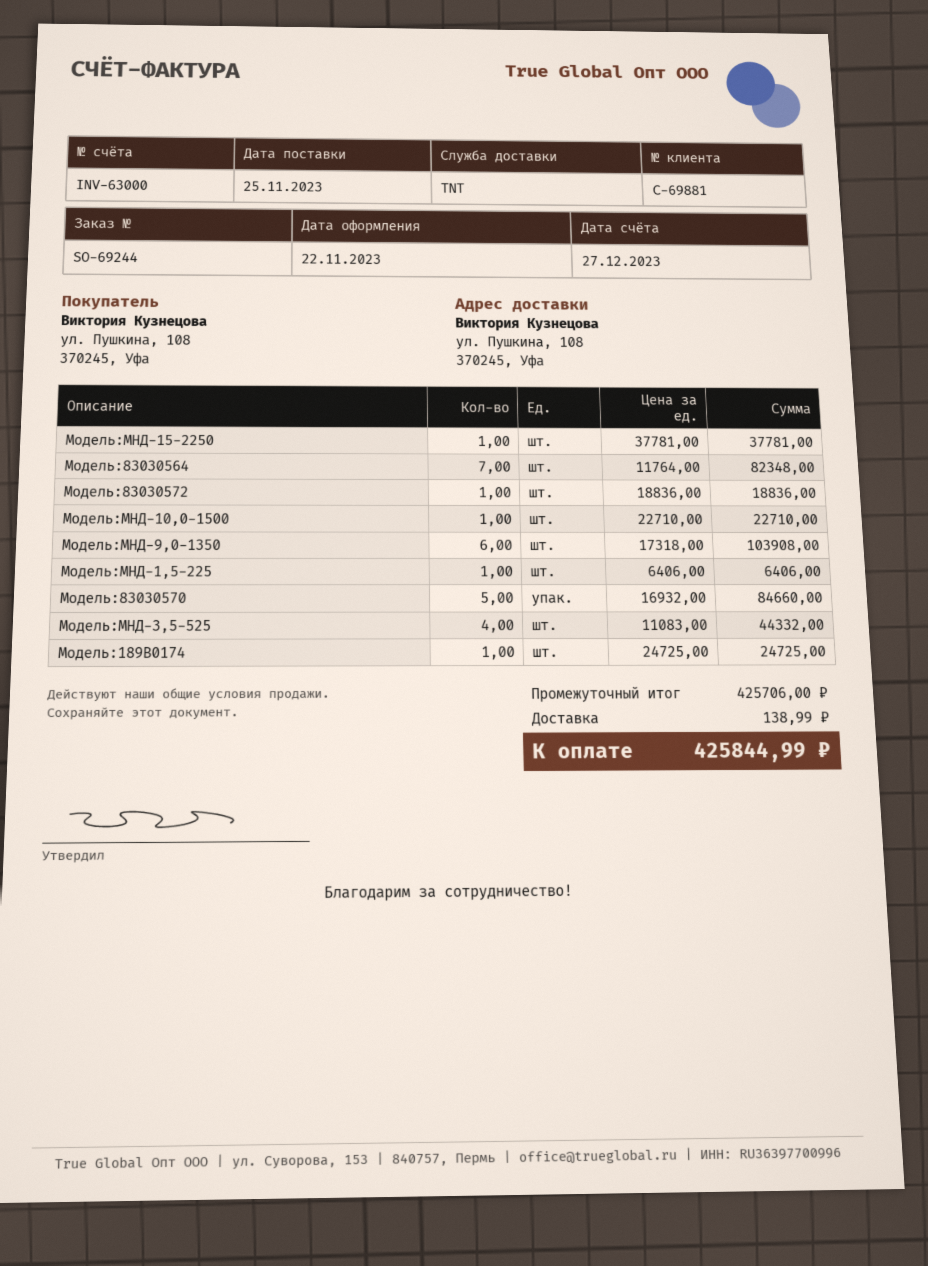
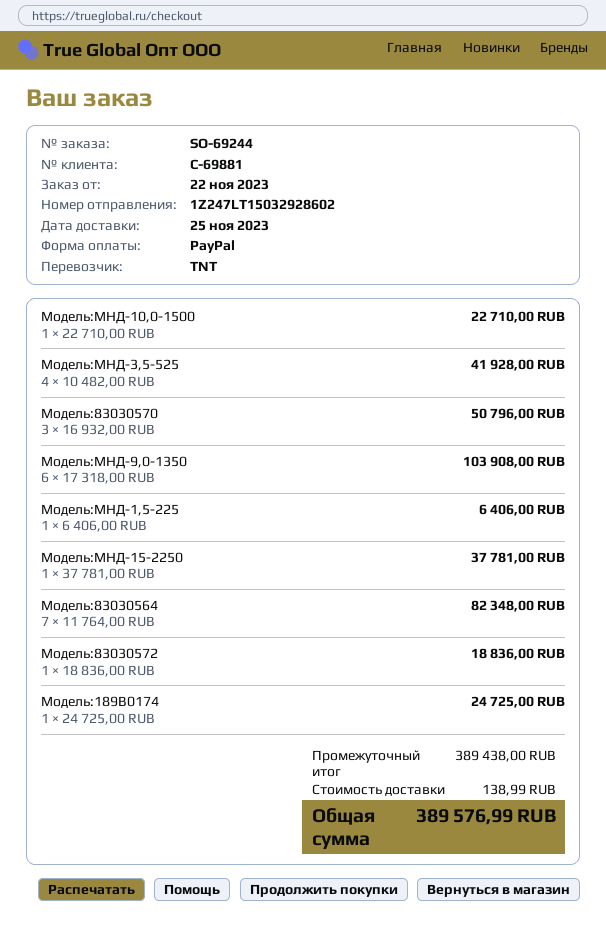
Модель:83030570: 5 x 16932.00 = 84660.00 -> 3 x 16932.00 = 50796.00
Модель:МНД-3,5-525: 4 x 11083.00 = 44332.00 -> 4 x 10482.00 = 41928.00
subtotal: 425706.00 -> 389438.00
total: 425844.99 -> 389576.99

